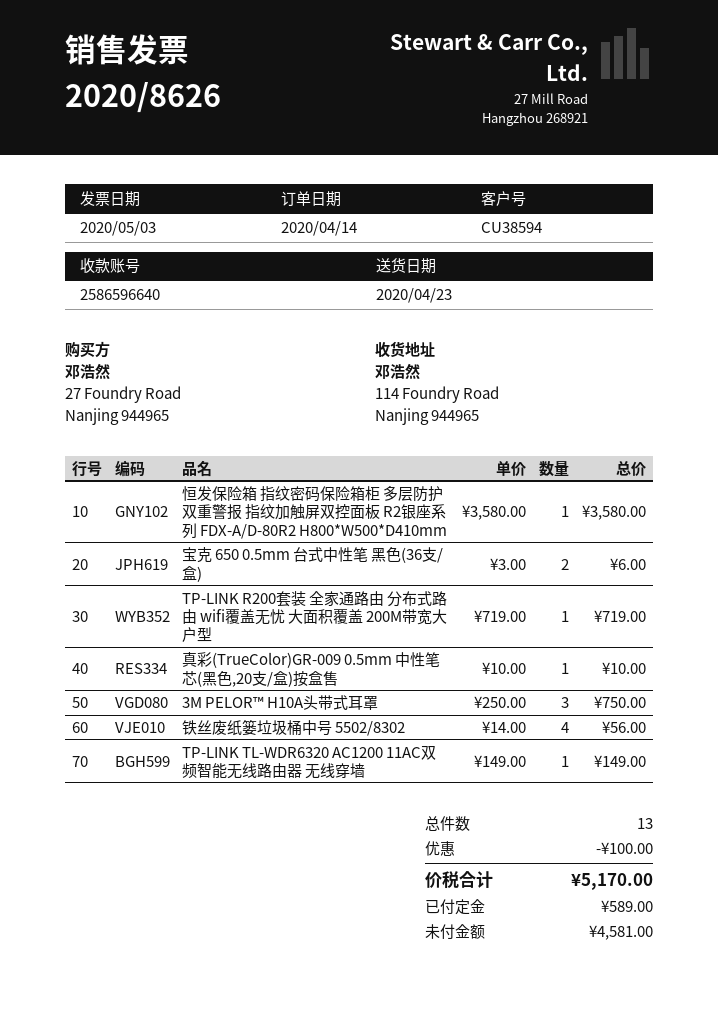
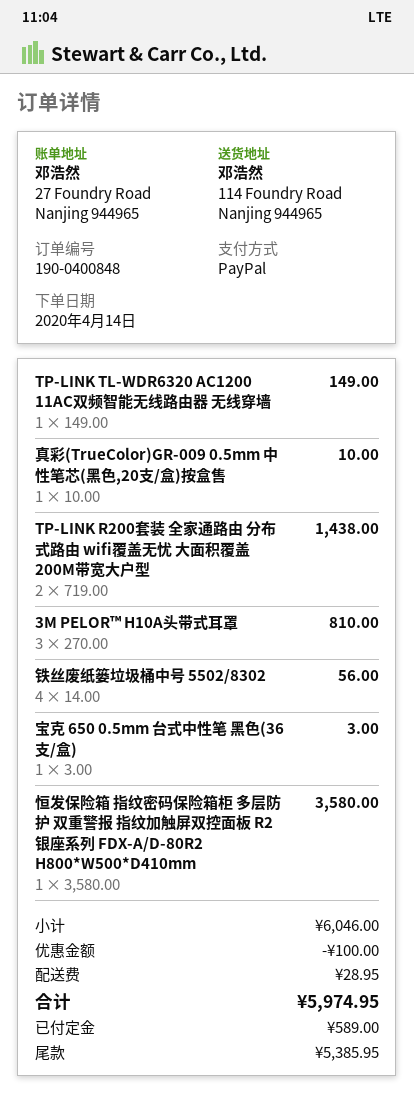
宝克 650 0.5mm 台式中性笔 黑色(36支/盒): 2 x 3.00 = 6.00 -> 1 x 3.00 = 3.00
TP-LINK R200套装 全家通路由 分布式路由 wifi覆盖无忧 大面积覆盖 200M带宽大户型: 1 x 719.00 = 719.00 -> 2 x 719.00 = 1438.00
3M PELOR™ H10A头带式耳罩: 3 x 250.00 = 750.00 -> 3 x 270.00 = 810.00
shipping: none -> 28.95
total: 5170.00 -> 5974.95
balance: 4581.00 -> 5385.95

